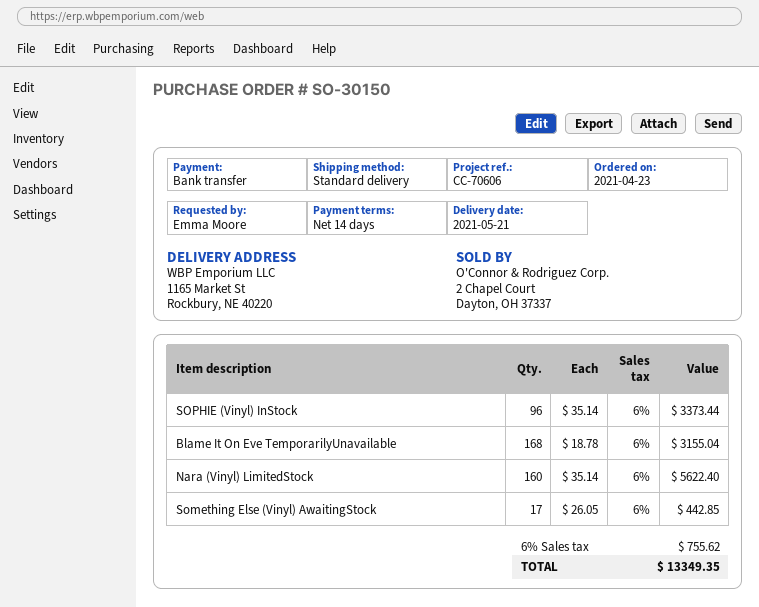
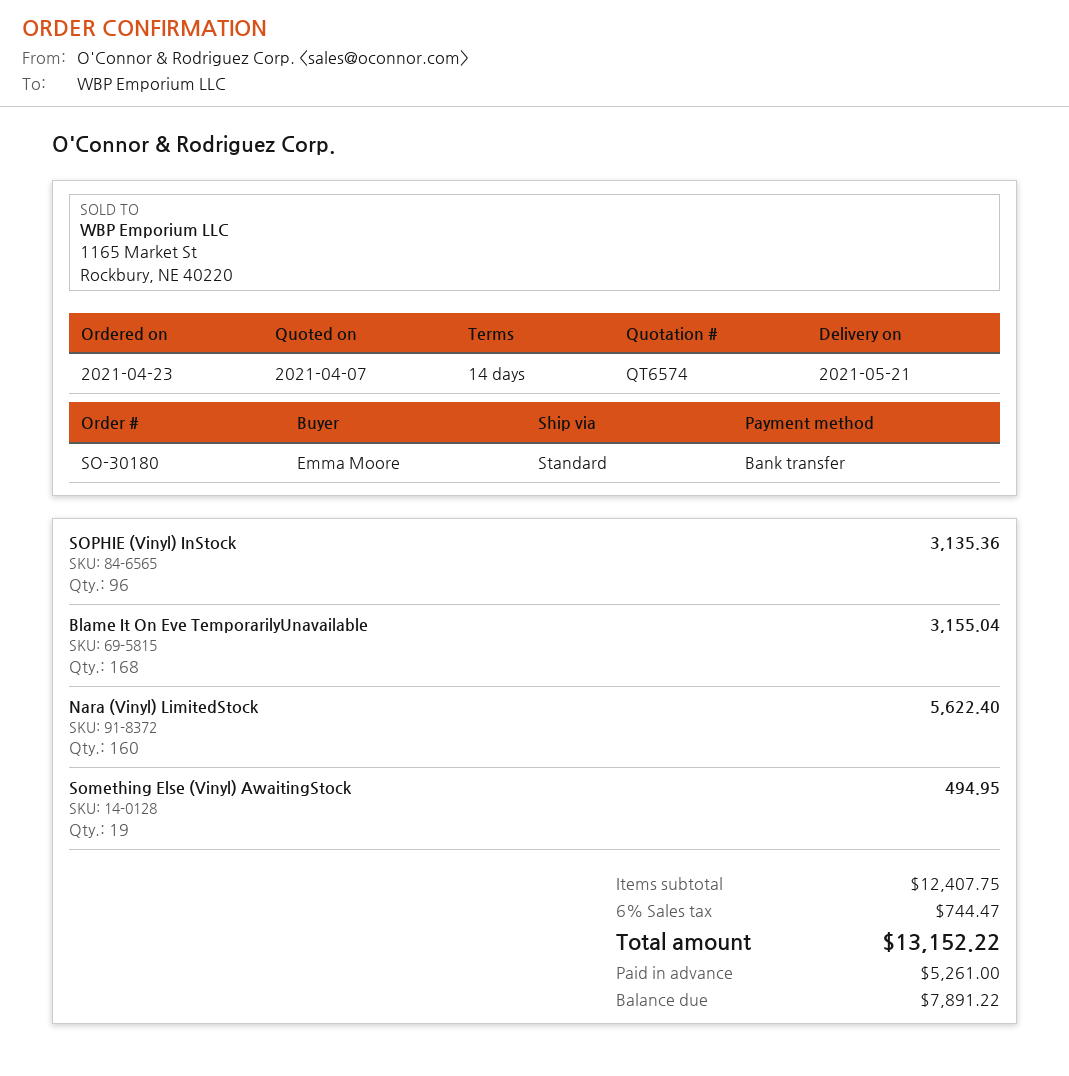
order number: SO-30150 -> SO-30180
SOPHIE (Vinyl) InStock: 96 for 3373.44 -> 96 for 3135.36
Something Else (Vinyl) AwaitingStock: 17 for 442.85 -> 19 for 494.95
tax: 6% = 755.62 -> 6% = 744.47
total: 13349.35 -> 13152.22

